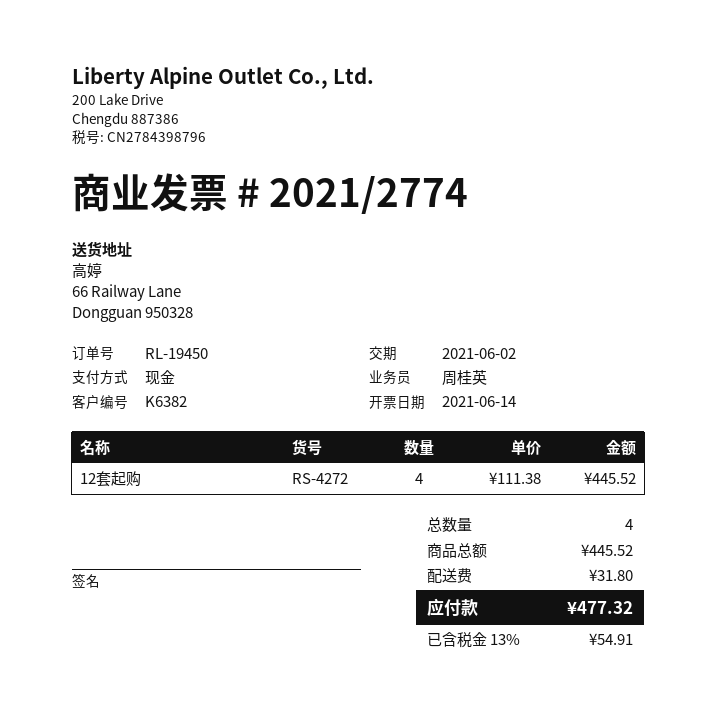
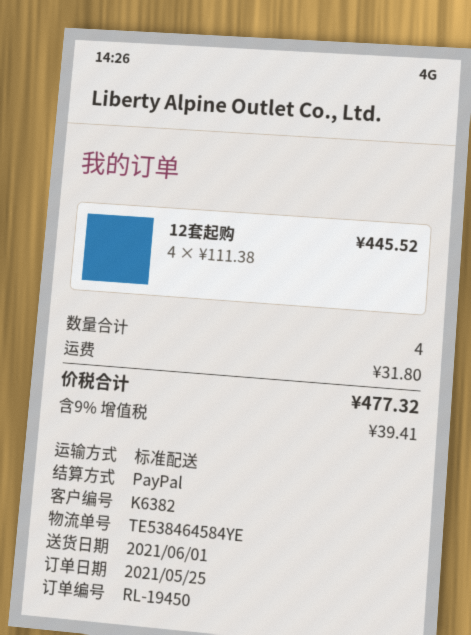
delivery date: 2021-06-02 -> 2021-06-01
payment method: cash -> PayPal
tax: 13% = 54.91 -> 9% = 39.41

